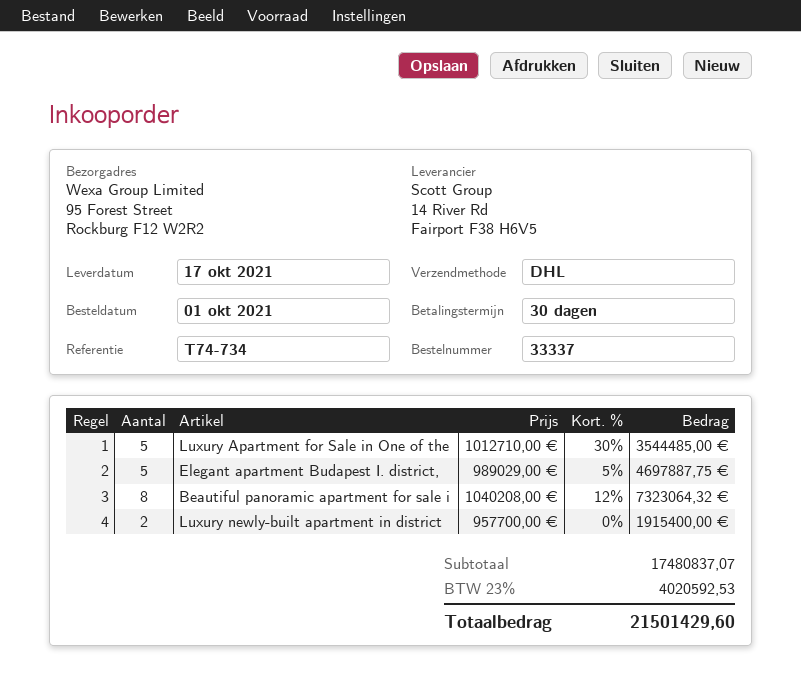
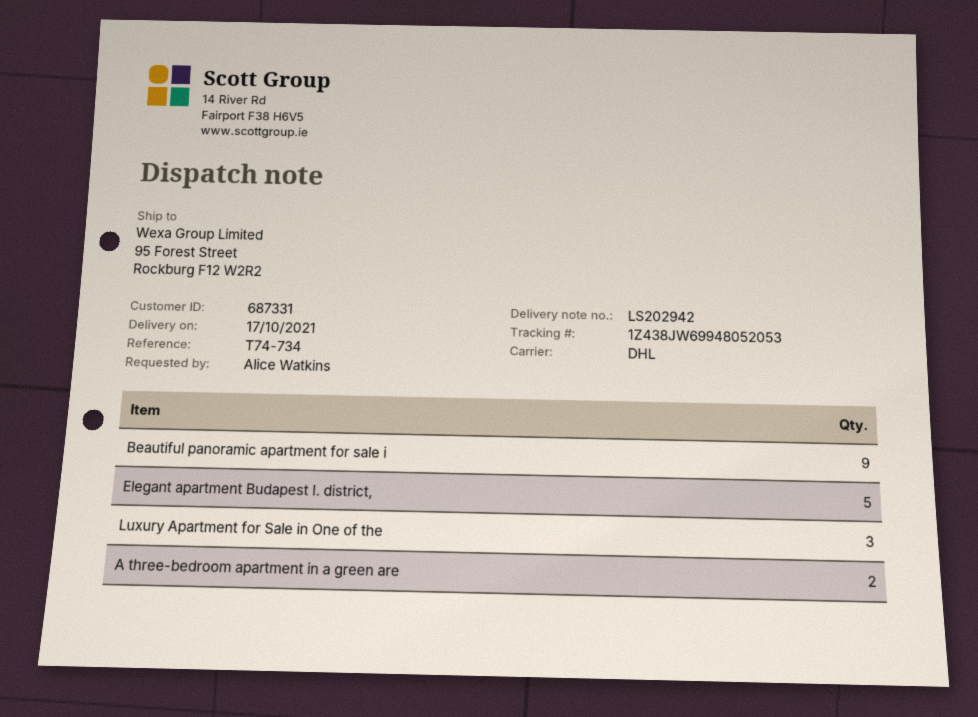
Luxury Apartment for Sale in One of the: 5 -> 3
Beautiful panoramic apartment for sale i: 8 -> 9
Luxury newly-built apartment in district: 2 -> none
A three-bedroom apartment in a green are: none -> 2

